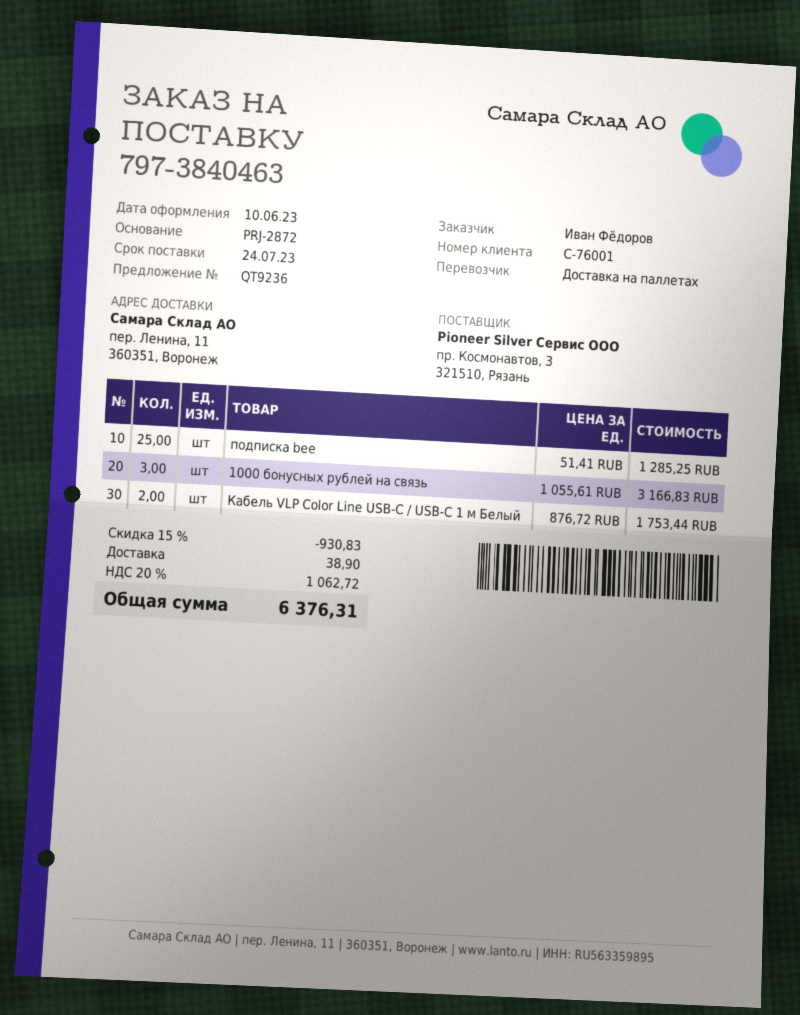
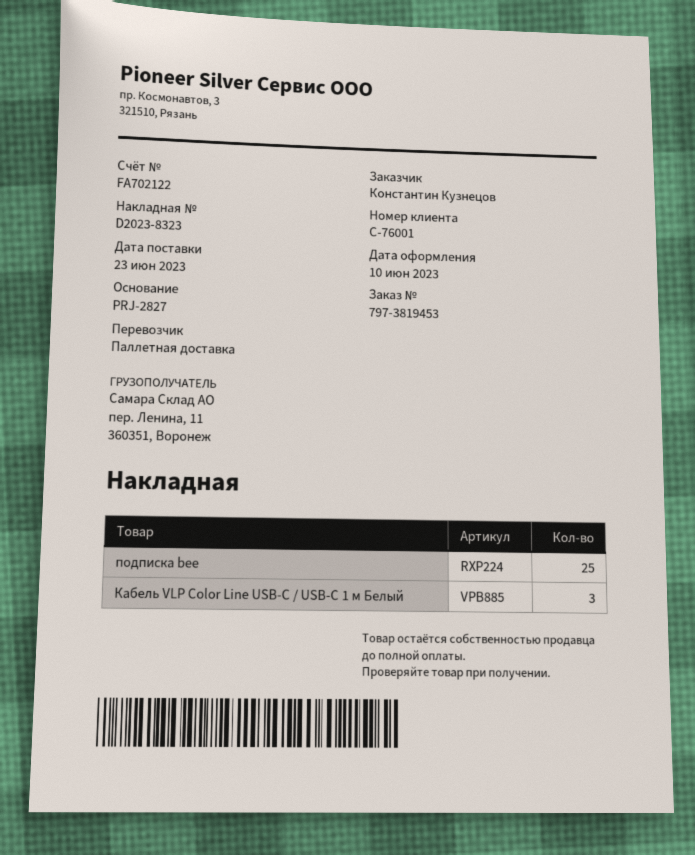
order number: 797-3840463 -> 797-3819453
delivery date: 2023-07-24 -> 2023-06-23
reference: PRJ-2872 -> PRJ-2827
ordered by: Иван Фёдоров -> Константин Кузнецов
1000 бонусных рублей на связь: 3 -> none
Кабель VLP Color Line USB-C / USB-C 1 м Белый: 2 -> 3

